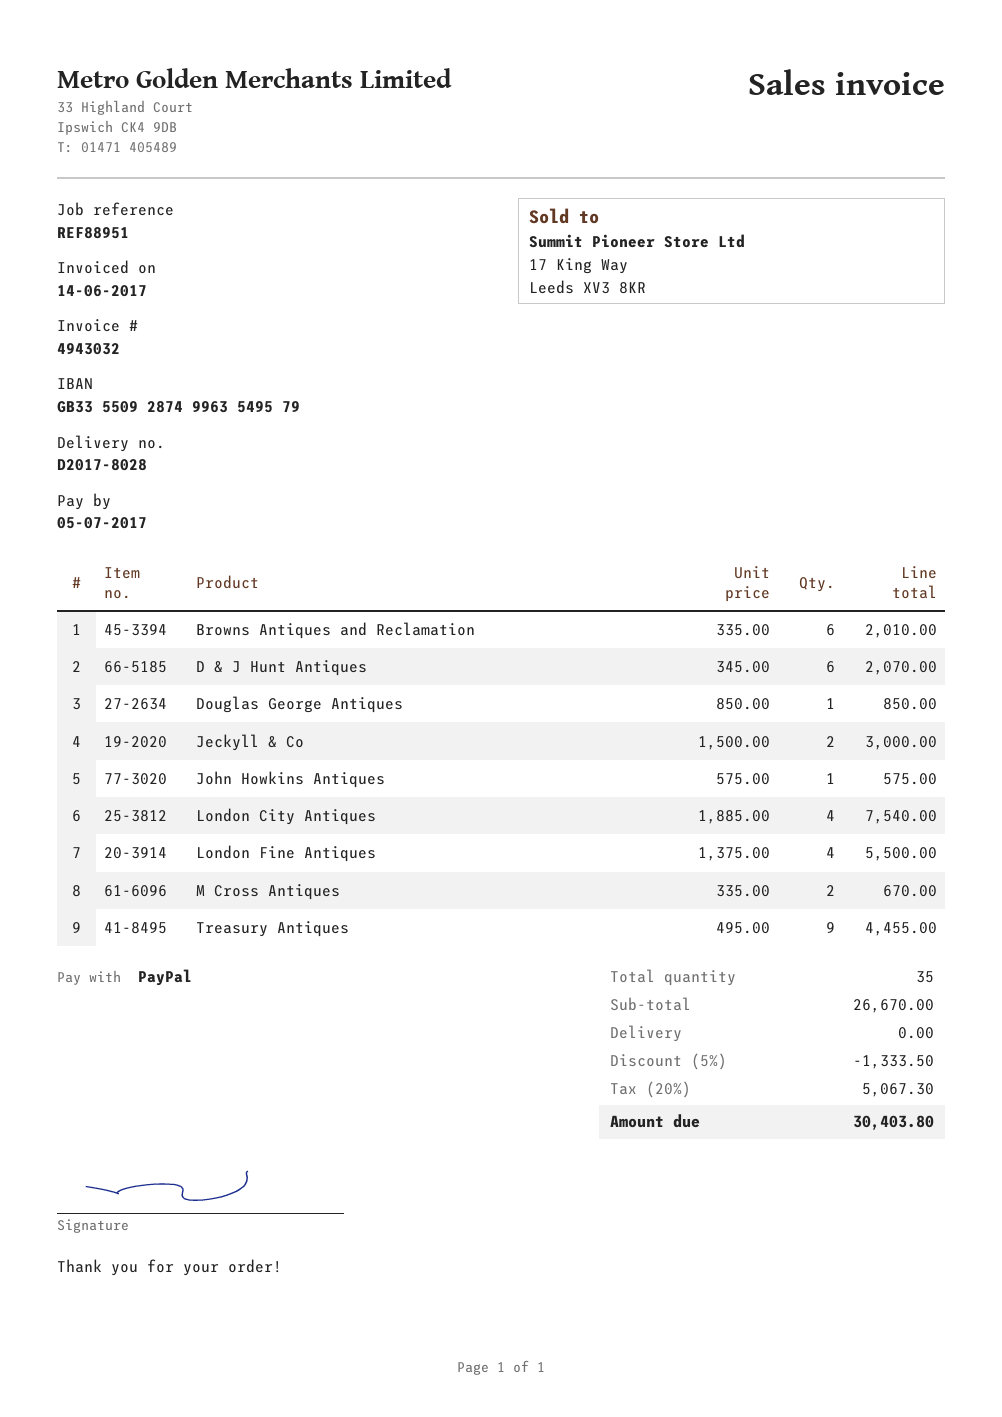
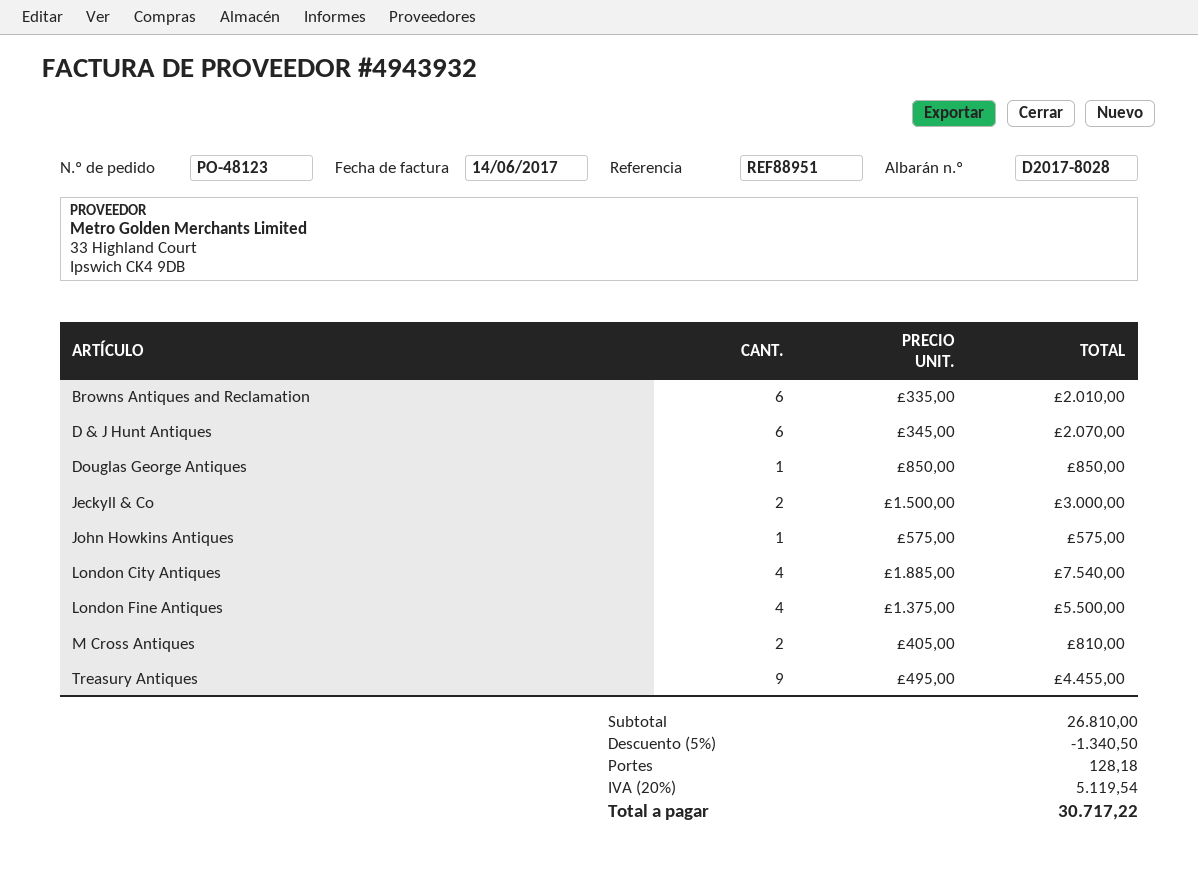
invoice number: 4943032 -> 4943932
M Cross Antiques: 2 x 335.00 = 670.00 -> 2 x 405.00 = 810.00
subtotal: 26670.00 -> 26810.00
discount: 5% = 1333.50 -> 5% = 1340.50
shipping: 0.00 -> 128.18
tax: 20% = 5067.30 -> 20% = 5119.54
total: 30403.80 -> 30717.22

